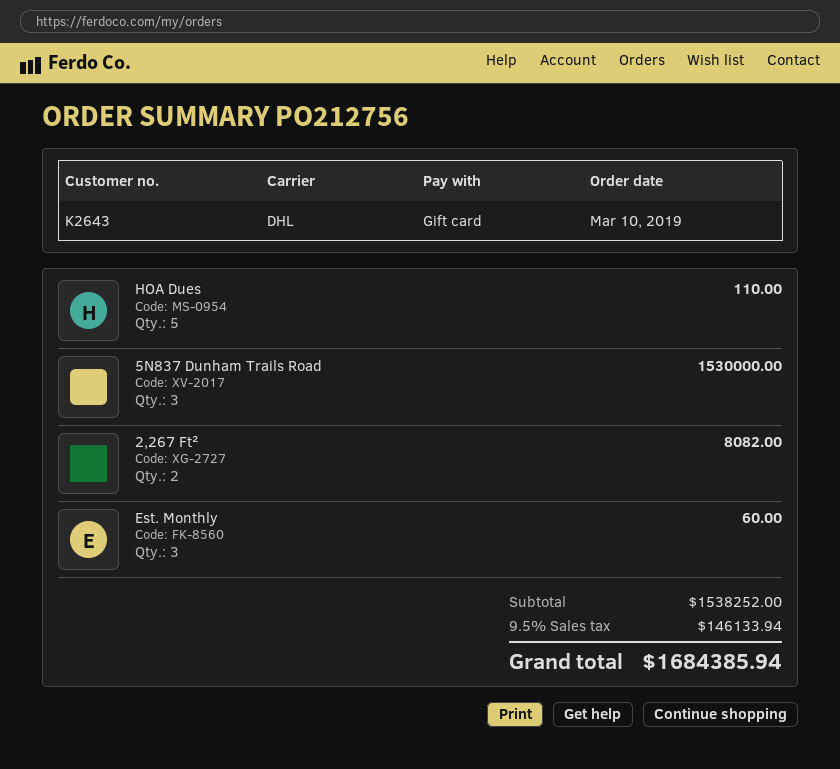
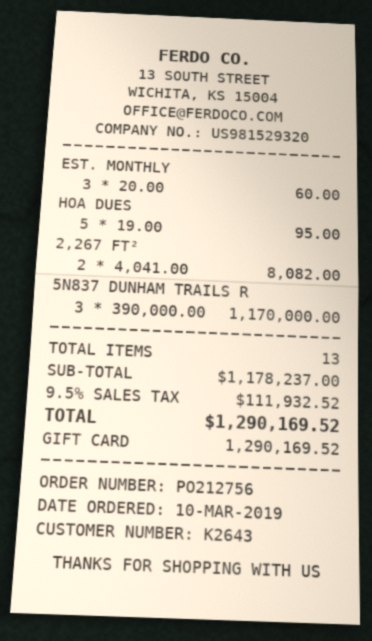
HOA Dues: 5 for 110.00 -> 5 for 95.00
5N837 Dunham Trails Road: 3 for 1530000.00 -> 3 for 1170000.00
subtotal: 1538252.00 -> 1178237.00
tax: 9.5% = 146133.94 -> 9.5% = 111932.52
total: 1684385.94 -> 1290169.52

